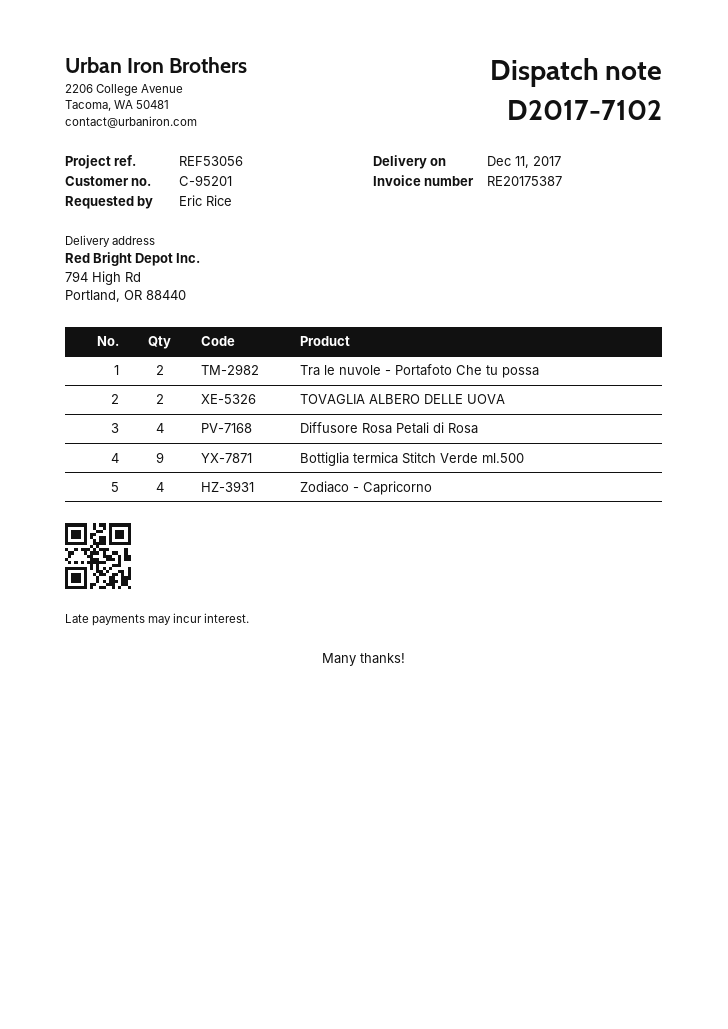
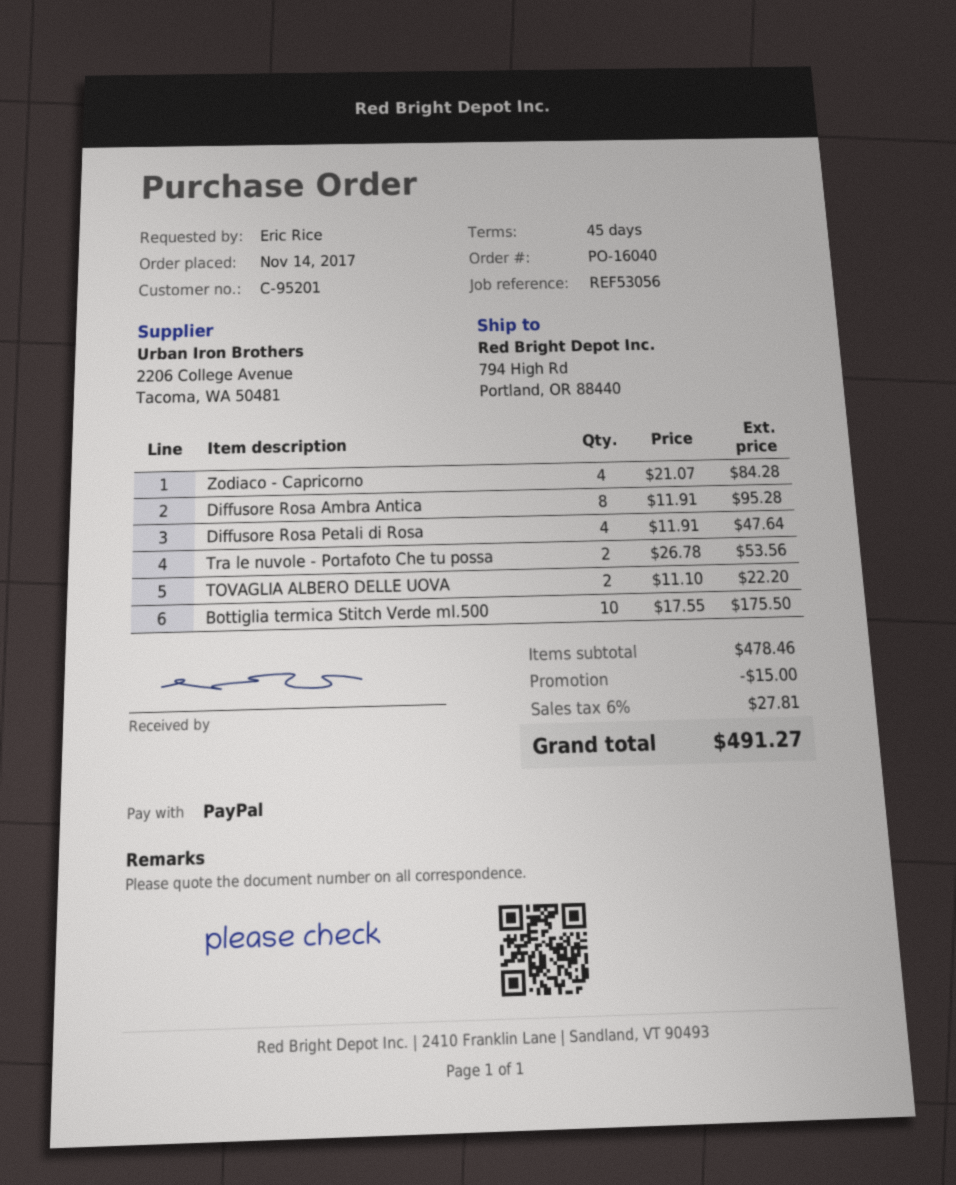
Bottiglia termica Stitch Verde ml.500: 9 -> 10
Diffusore Rosa Ambra Antica: none -> 8

